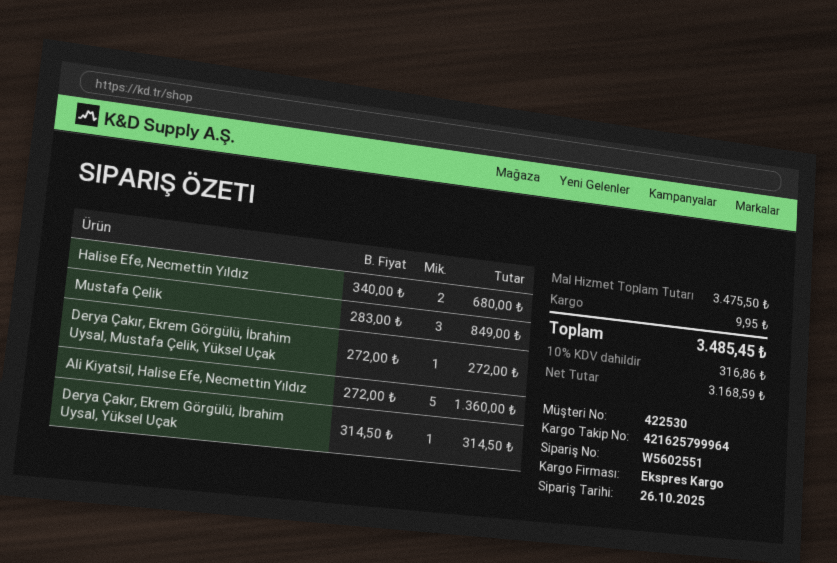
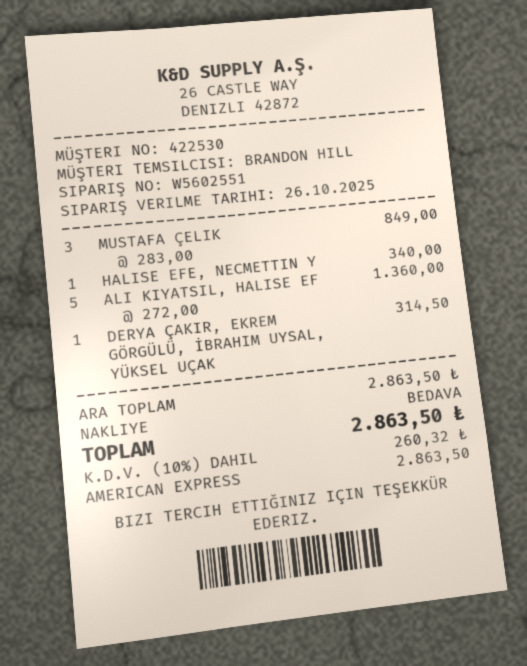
Halise Efe, Necmettin Yıldız: 2 x 340.00 = 680.00 -> 1 x 340.00 = 340.00
Derya Çakır, Ekrem Görgülü, İbrahim Uysal, Mustafa Çelik, Yüksel Uçak: 1 x 272.00 = 272.00 -> none
subtotal: 3475.50 -> 2863.50
shipping: 9.95 -> 0.00
tax: 10% = 316.86 -> 10% = 260.32
total: 3485.45 -> 2863.50

